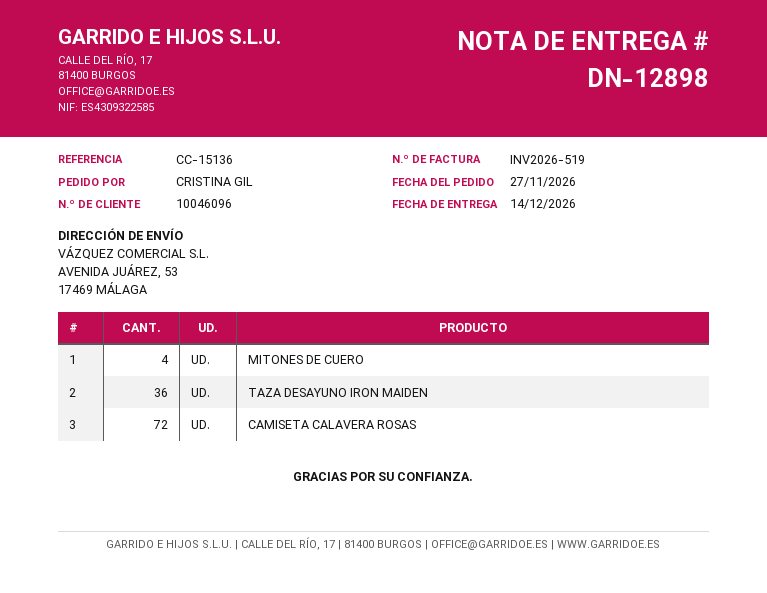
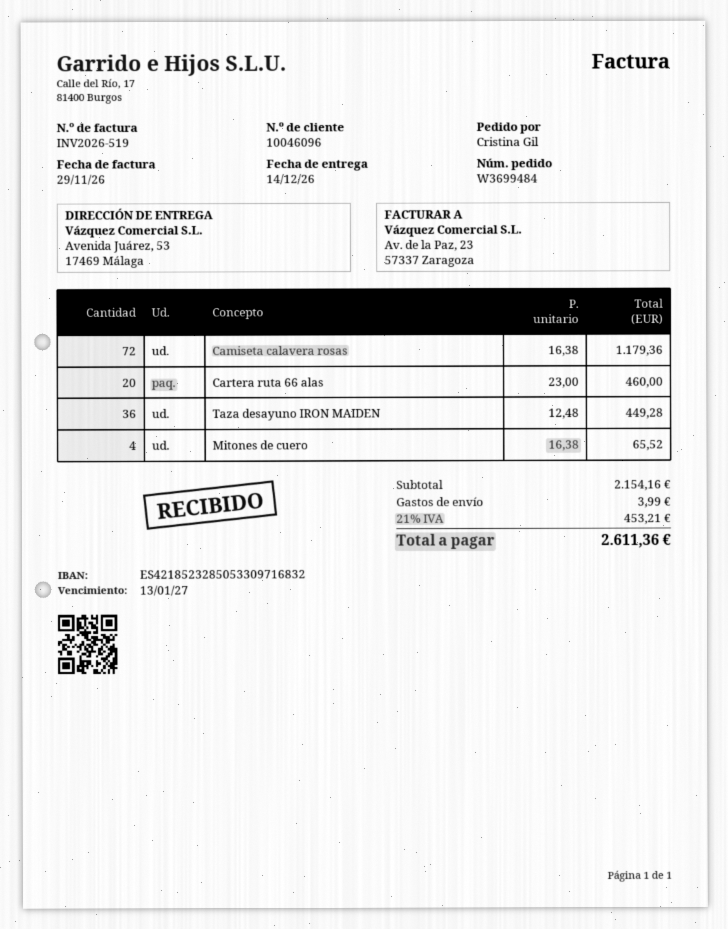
Cartera ruta 66 alas: none -> 20

